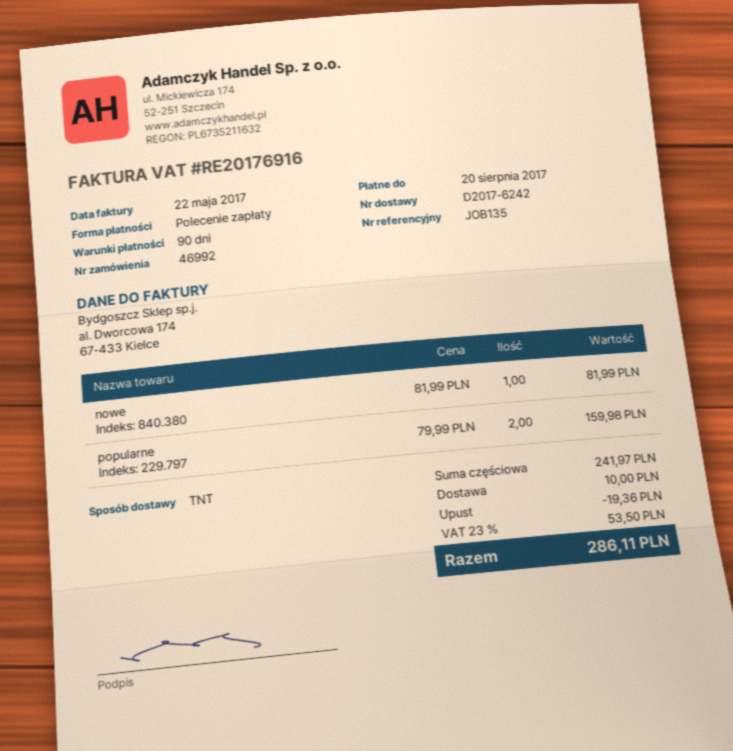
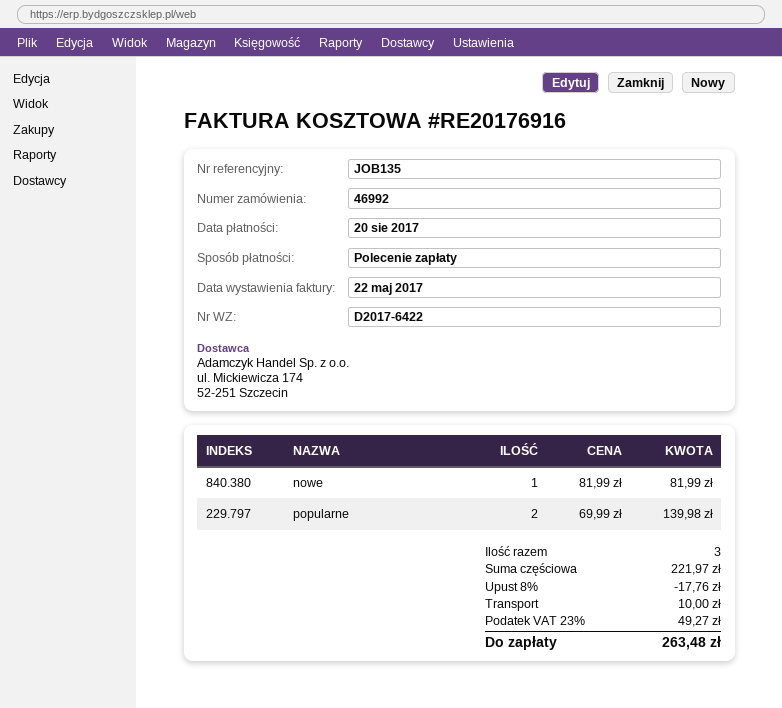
delivery note number: D2017-6242 -> D2017-6422
popularne: 2 x 79.99 = 159.98 -> 2 x 69.99 = 139.98
subtotal: 241.97 -> 221.97
discount: 19.36 -> 17.76
tax: 23% = 53.50 -> 23% = 49.27
total: 286.11 -> 263.48

